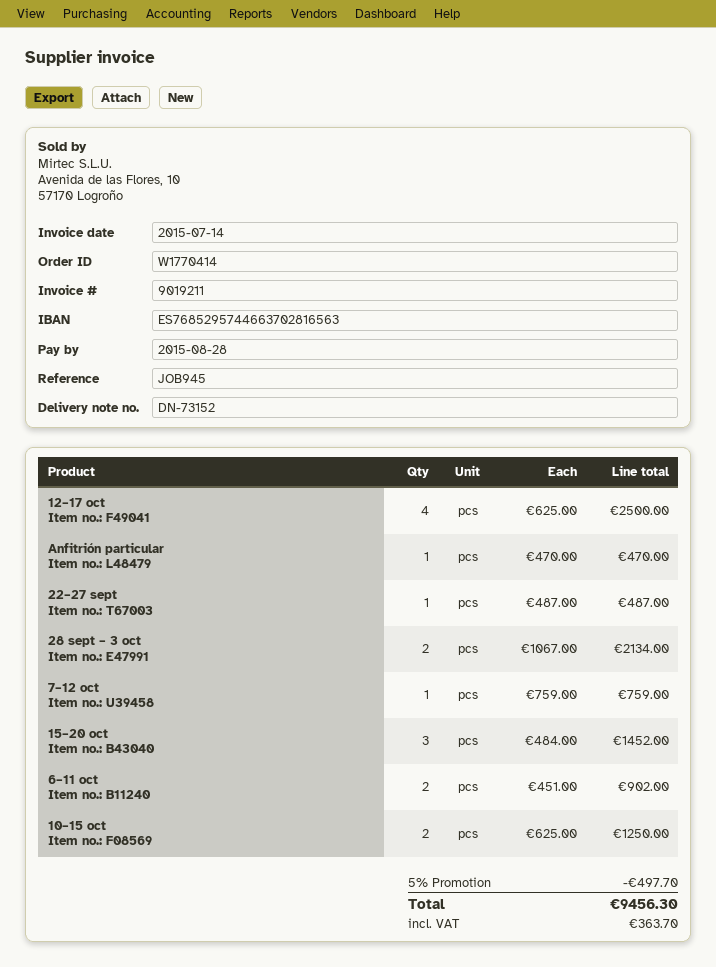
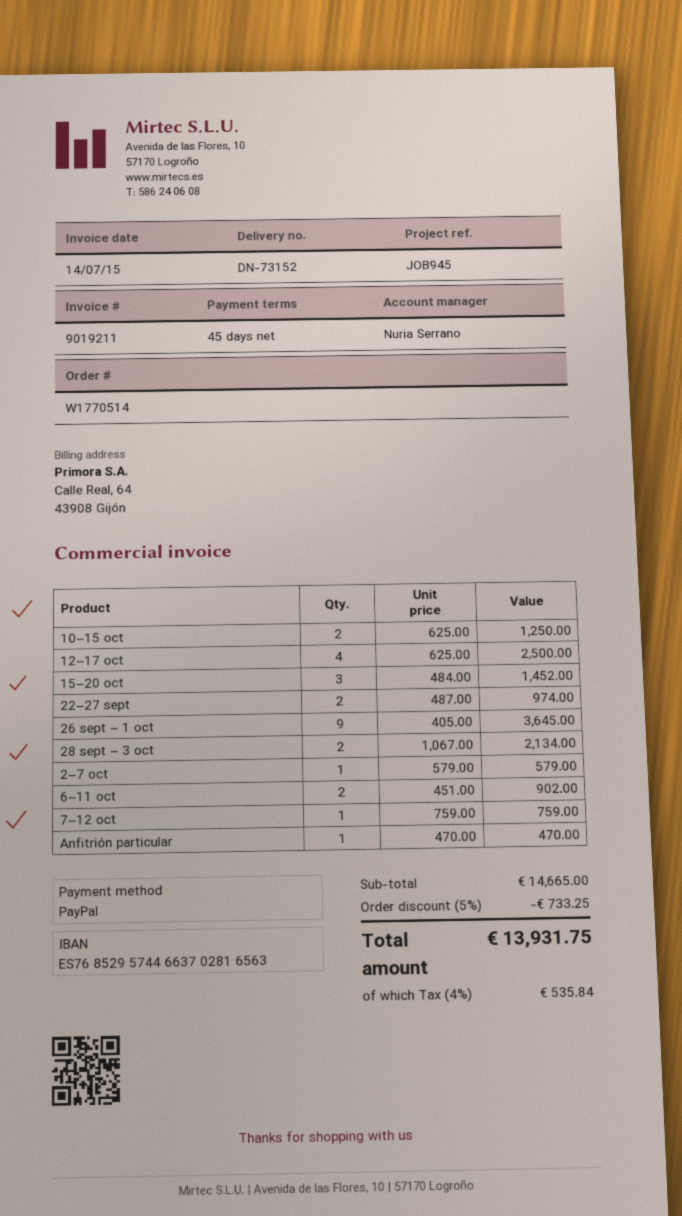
order number: W1770414 -> W1770514
22–27 sept: 1 x 487.00 = 487.00 -> 2 x 487.00 = 974.00
26 sept – 1 oct: none -> 9 x 405.00 = 3645.00
2–7 oct: none -> 1 x 579.00 = 579.00
discount: 5% = 497.70 -> 5% = 733.25
tax: 363.70 -> 535.84
total: 9456.30 -> 13931.75

